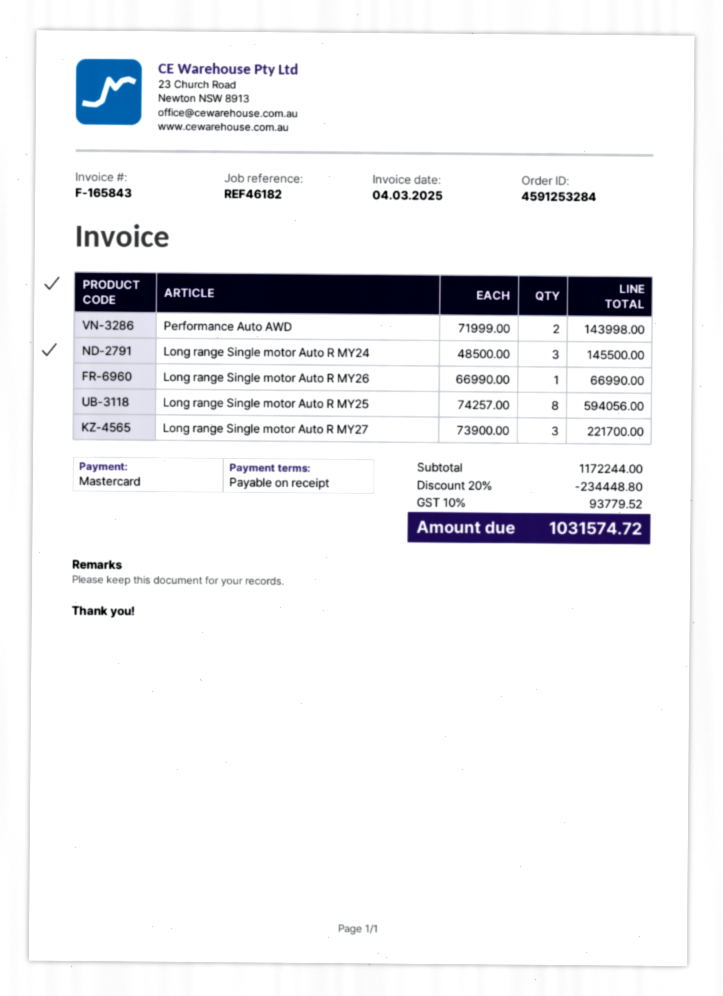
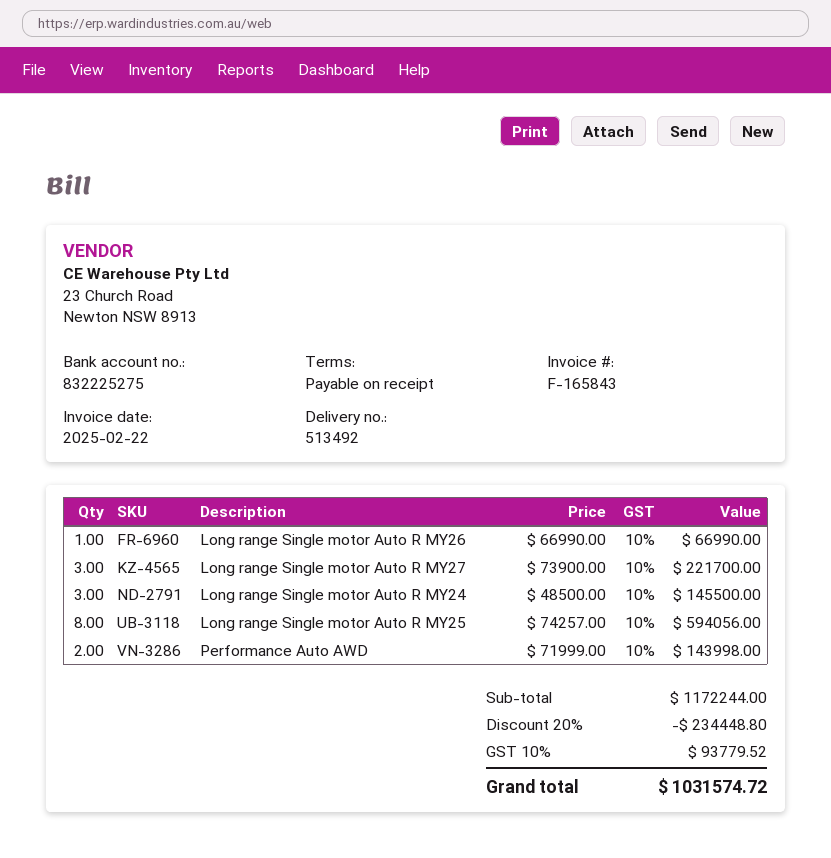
invoice date: 2025-03-04 -> 2025-02-22

